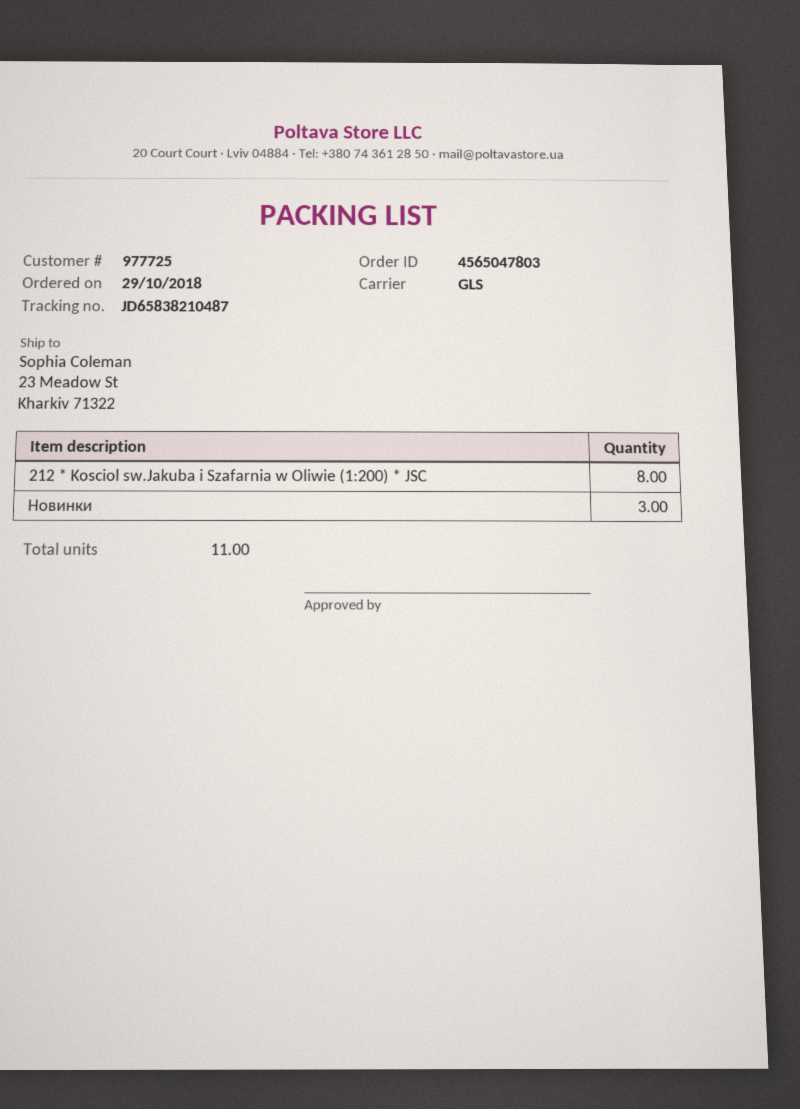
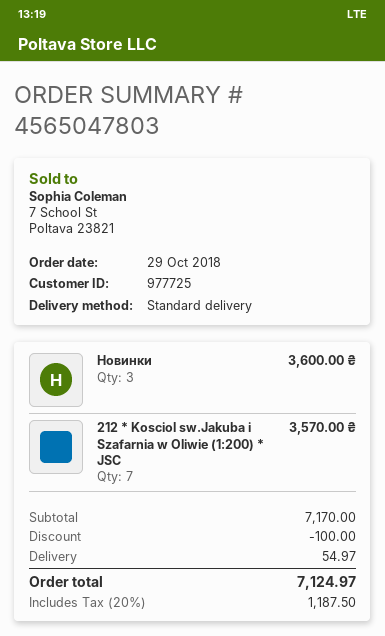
shipping method: GLS -> standard
212 * Kosciol sw.Jakuba i Szafarnia w Oliwie (1:200) * JSC: 8 -> 7

